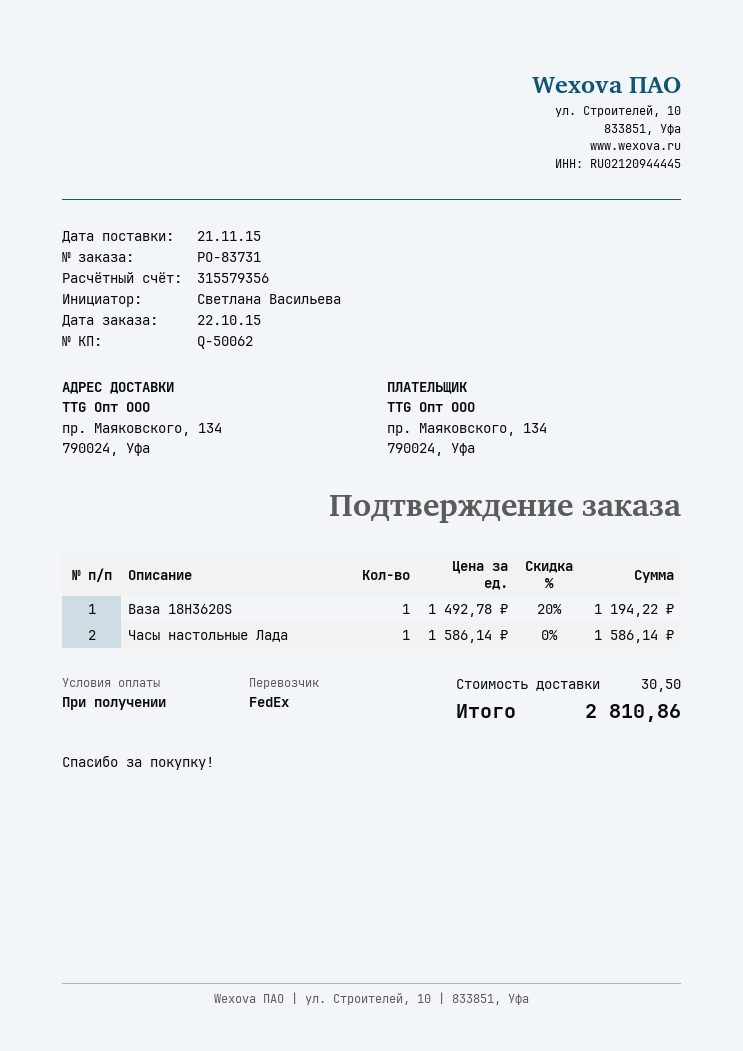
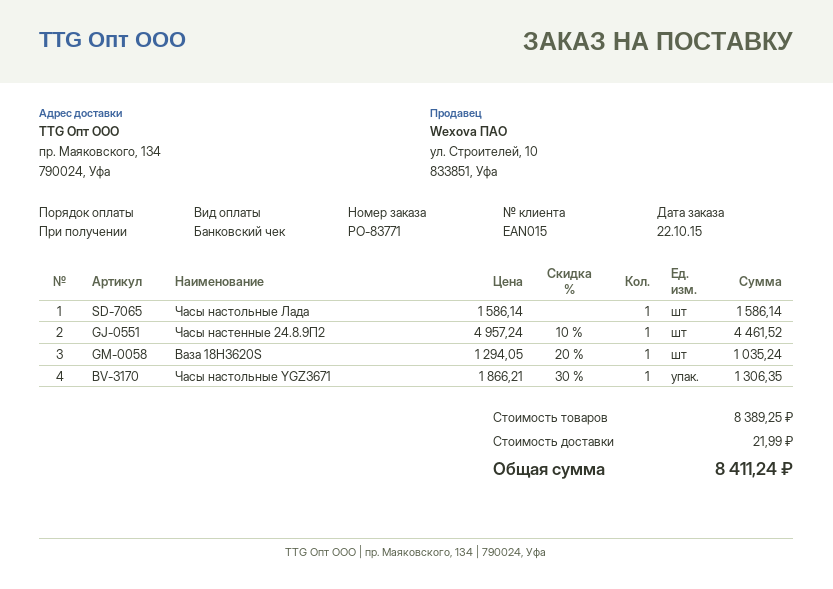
order number: PO-83731 -> PO-83771
Ваза 18H3620S: 1 x 1492.78 - 20% = 1194.22 -> 1 x 1294.05 - 20% = 1035.24
Часы настенные 24.8.9П2: none -> 1 x 4957.24 - 10% = 4461.52
Часы настольные YGZ3671: none -> 1 x 1866.21 - 30% = 1306.35
shipping: 30.50 -> 21.99
total: 2810.86 -> 8411.24

